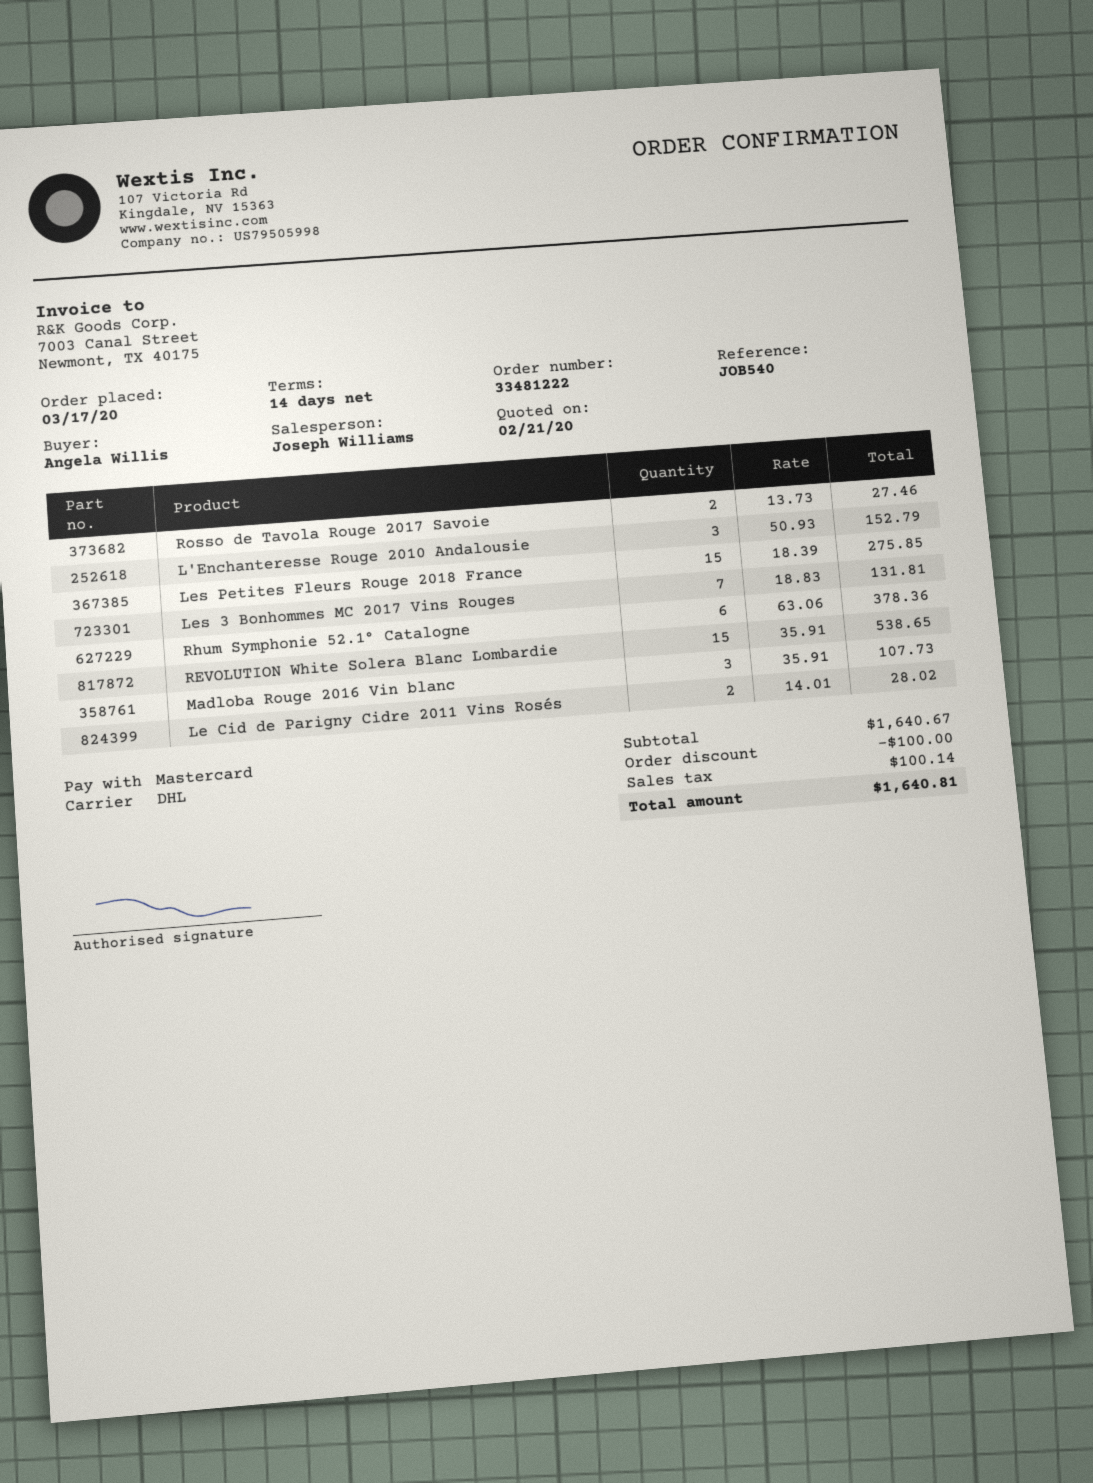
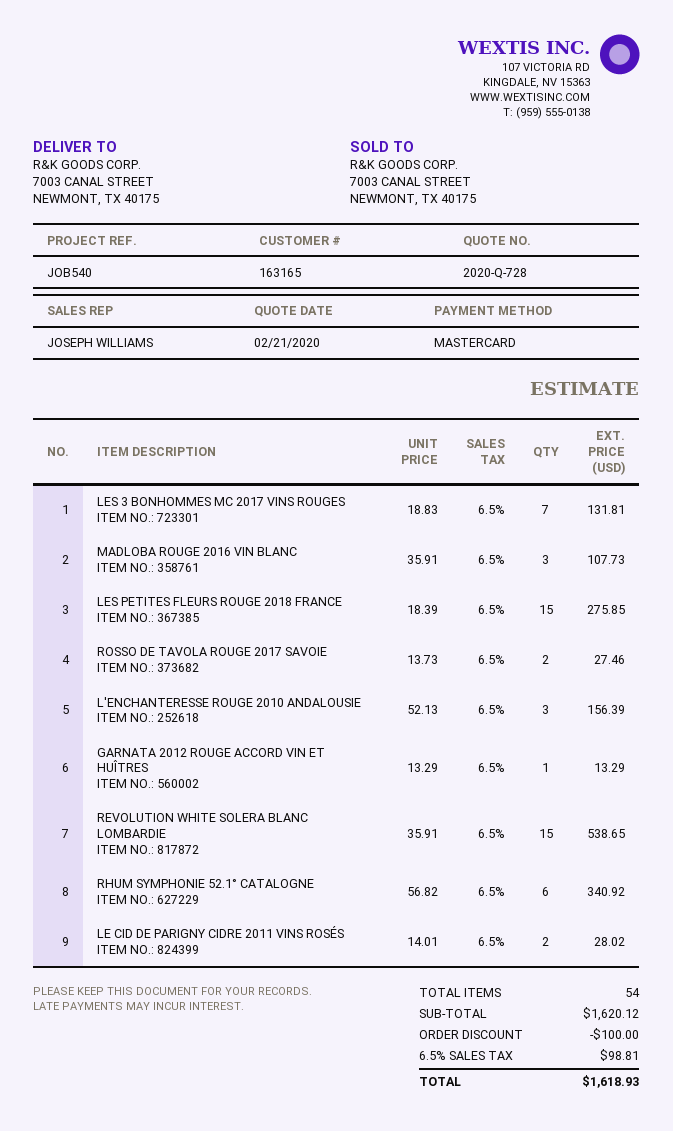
L'Enchanteresse Rouge 2010 Andalousie: 3 x 50.93 = 152.79 -> 3 x 52.13 = 156.39
Rhum Symphonie 52.1° Catalogne: 6 x 63.06 = 378.36 -> 6 x 56.82 = 340.92
GARNATA 2012 ROUGE ACCORD VIN ET HUÎTRES: none -> 1 x 13.29 = 13.29
subtotal: 1640.67 -> 1620.12
tax: 100.14 -> 98.81
total: 1640.81 -> 1618.93

